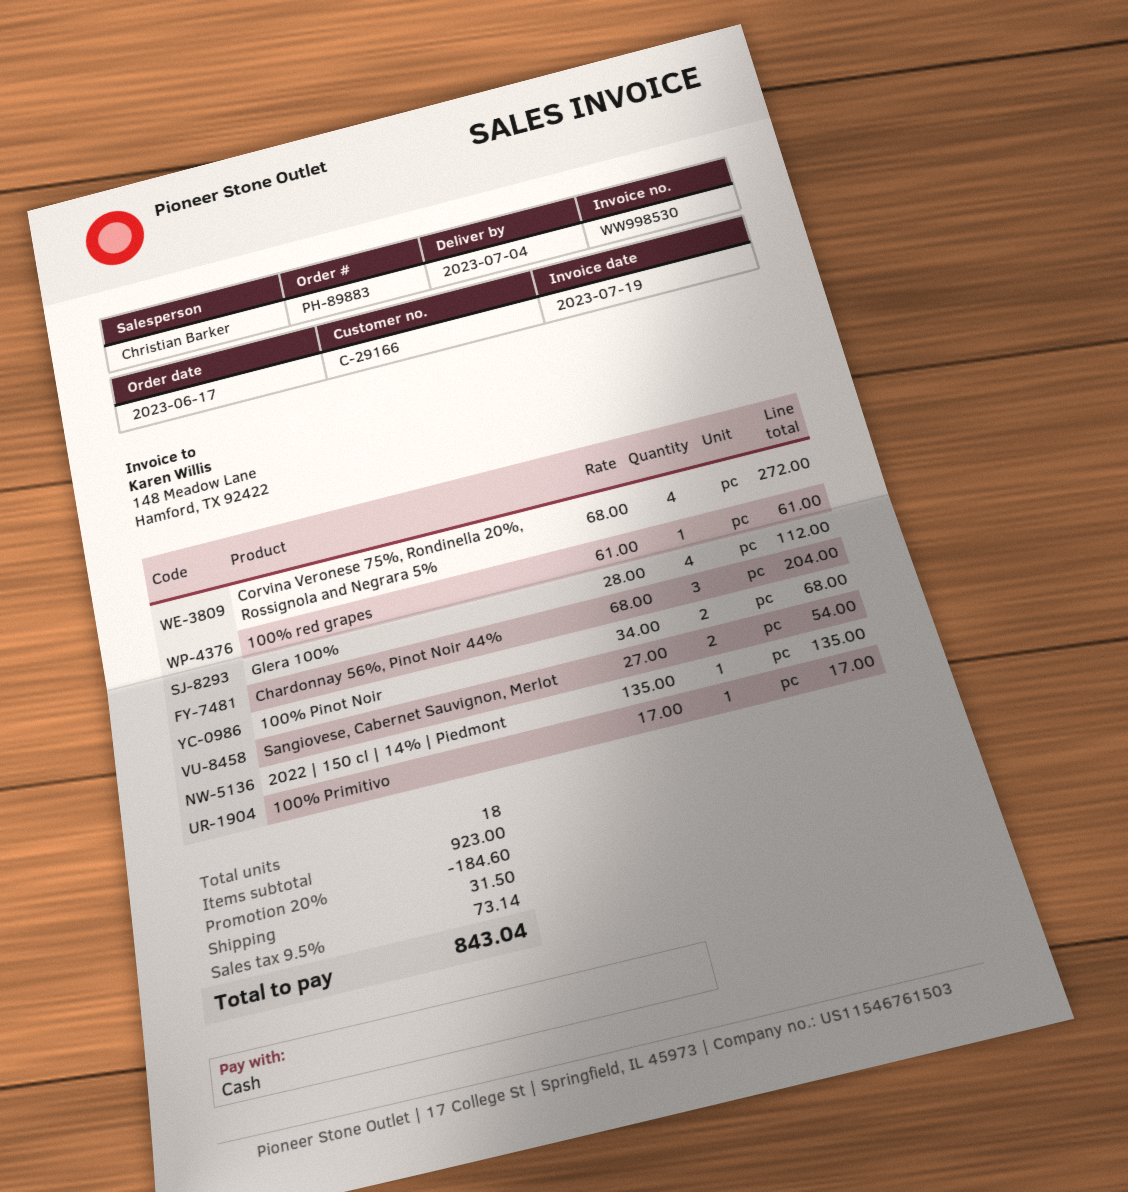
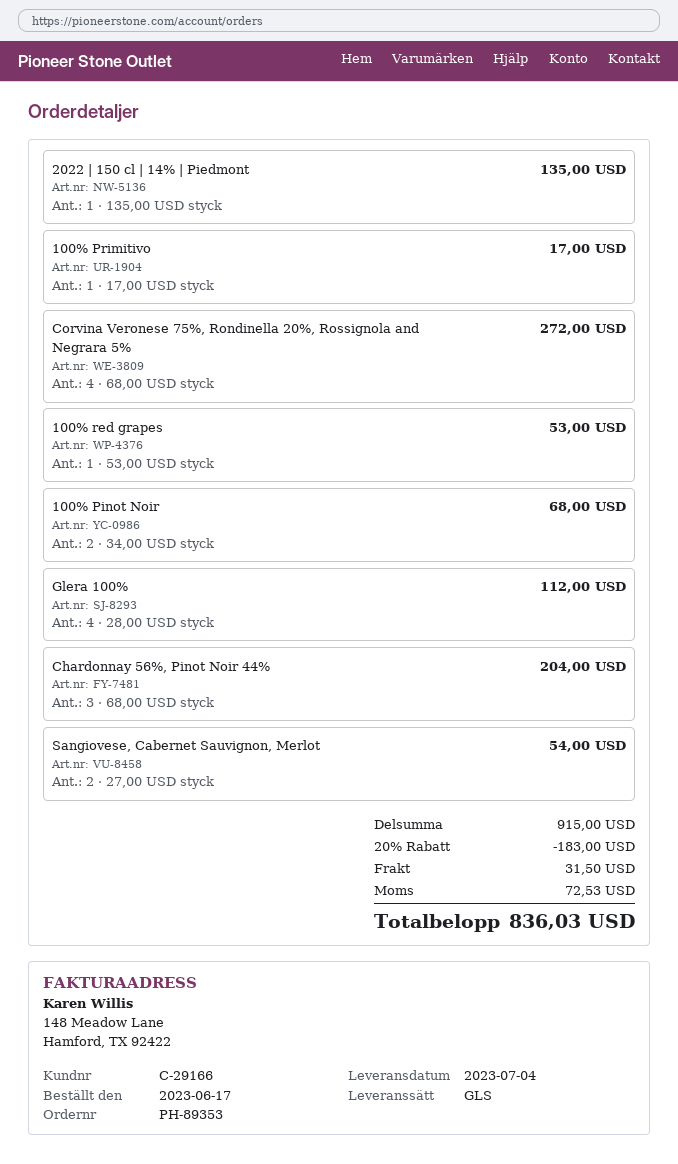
order number: PH-89883 -> PH-89353
100% red grapes: 1 x 61.00 = 61.00 -> 1 x 53.00 = 53.00
subtotal: 923.00 -> 915.00
discount: 20% = 184.60 -> 20% = 183.00
tax: 73.14 -> 72.53
total: 843.04 -> 836.03

